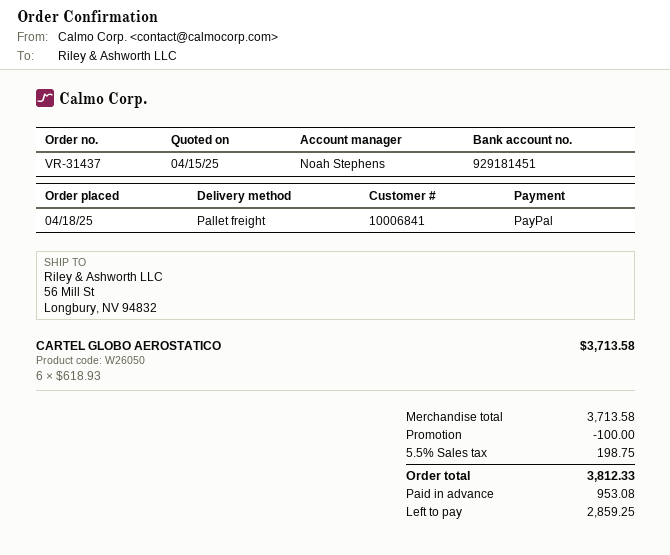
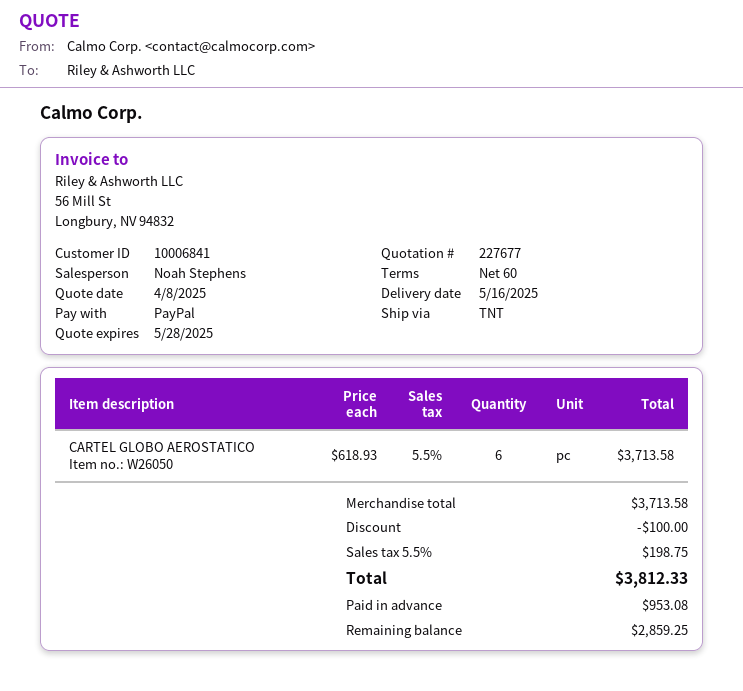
quote date: 2025-04-15 -> 2025-04-08
shipping method: pallet freight -> TNT

